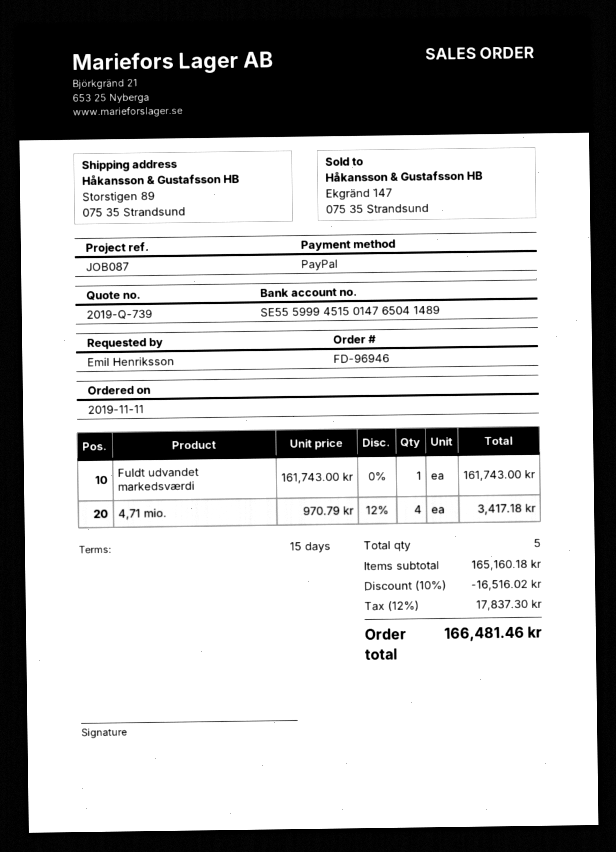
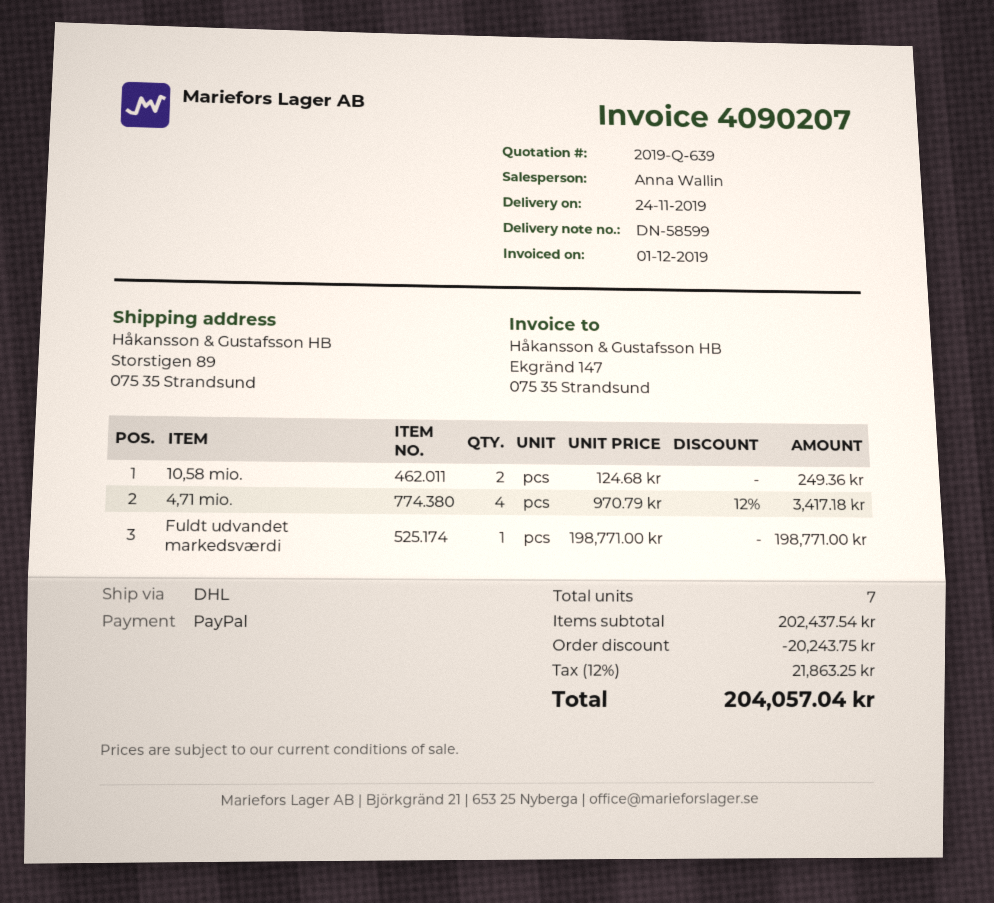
quote number: 2019-Q-739 -> 2019-Q-639
Fuldt udvandet markedsværdi: 1 x 161743.00 = 161743.00 -> 1 x 198771.00 = 198771.00
10,58 mio.: none -> 2 x 124.68 = 249.36
total quantity: 5 -> 7
subtotal: 165160.18 -> 202437.54
discount: 16516.02 -> 20243.75
tax: 12% = 17837.30 -> 12% = 21863.25
total: 166481.46 -> 204057.04

